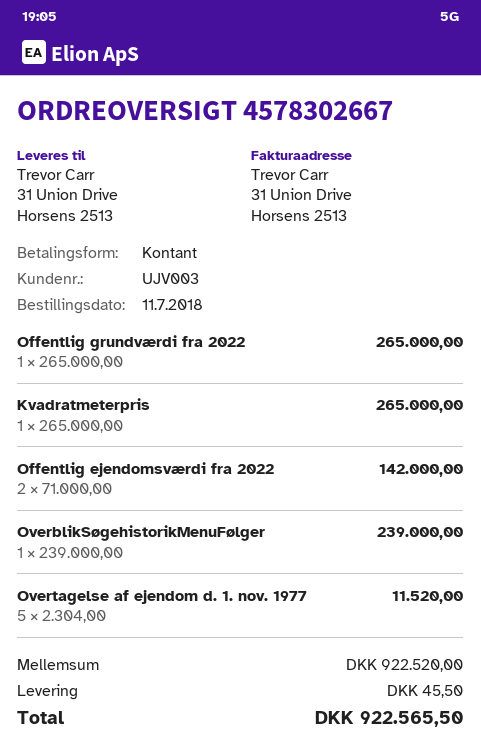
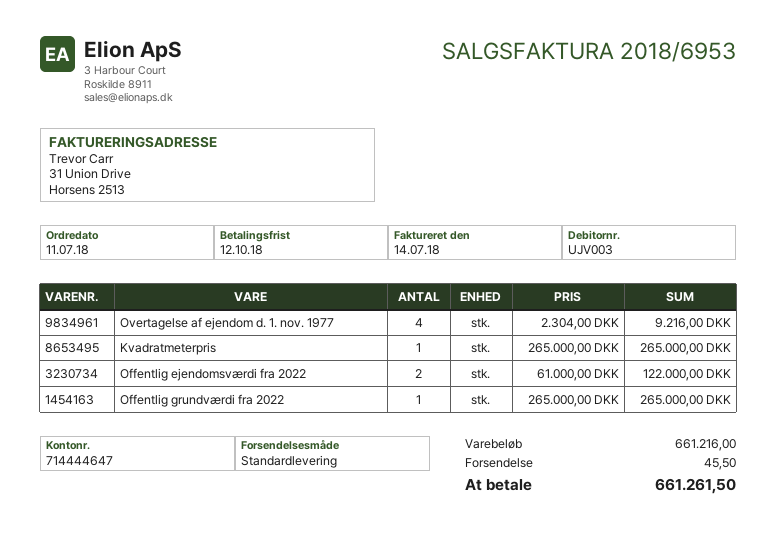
Offentlig ejendomsværdi fra 2022: 2 x 71000.00 = 142000.00 -> 2 x 61000.00 = 122000.00
OverblikSøgehistorikMenuFølger: 1 x 239000.00 = 239000.00 -> none
Overtagelse af ejendom d. 1. nov. 1977: 5 x 2304.00 = 11520.00 -> 4 x 2304.00 = 9216.00
subtotal: 922520.00 -> 661216.00
total: 922565.50 -> 661261.50

